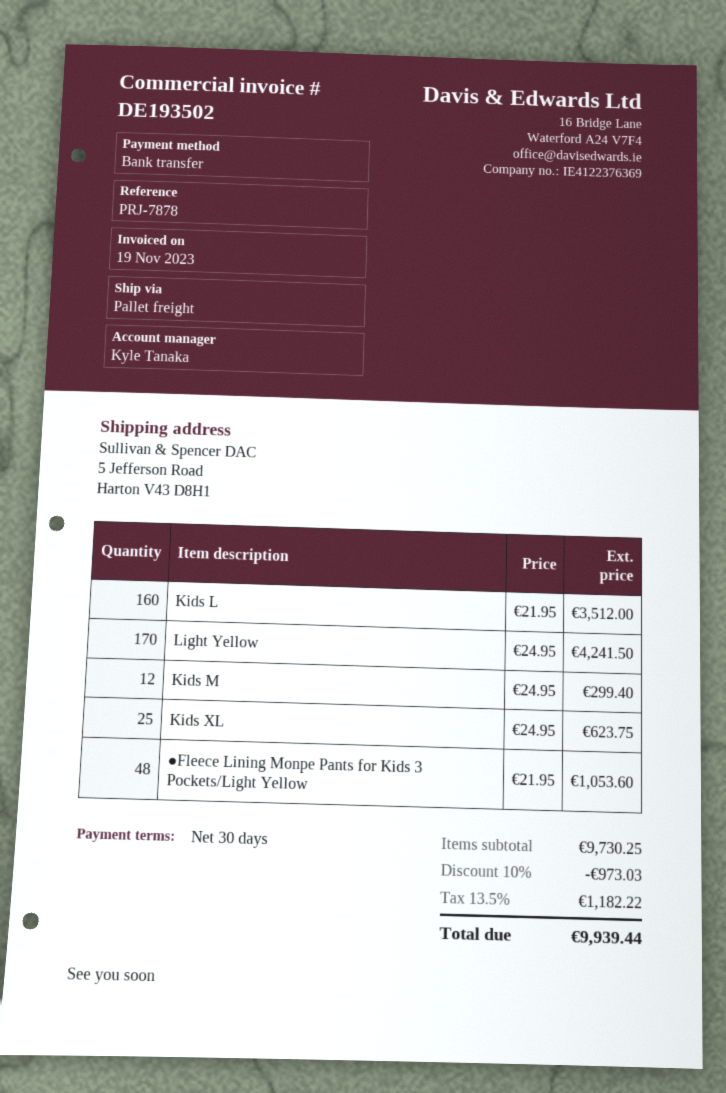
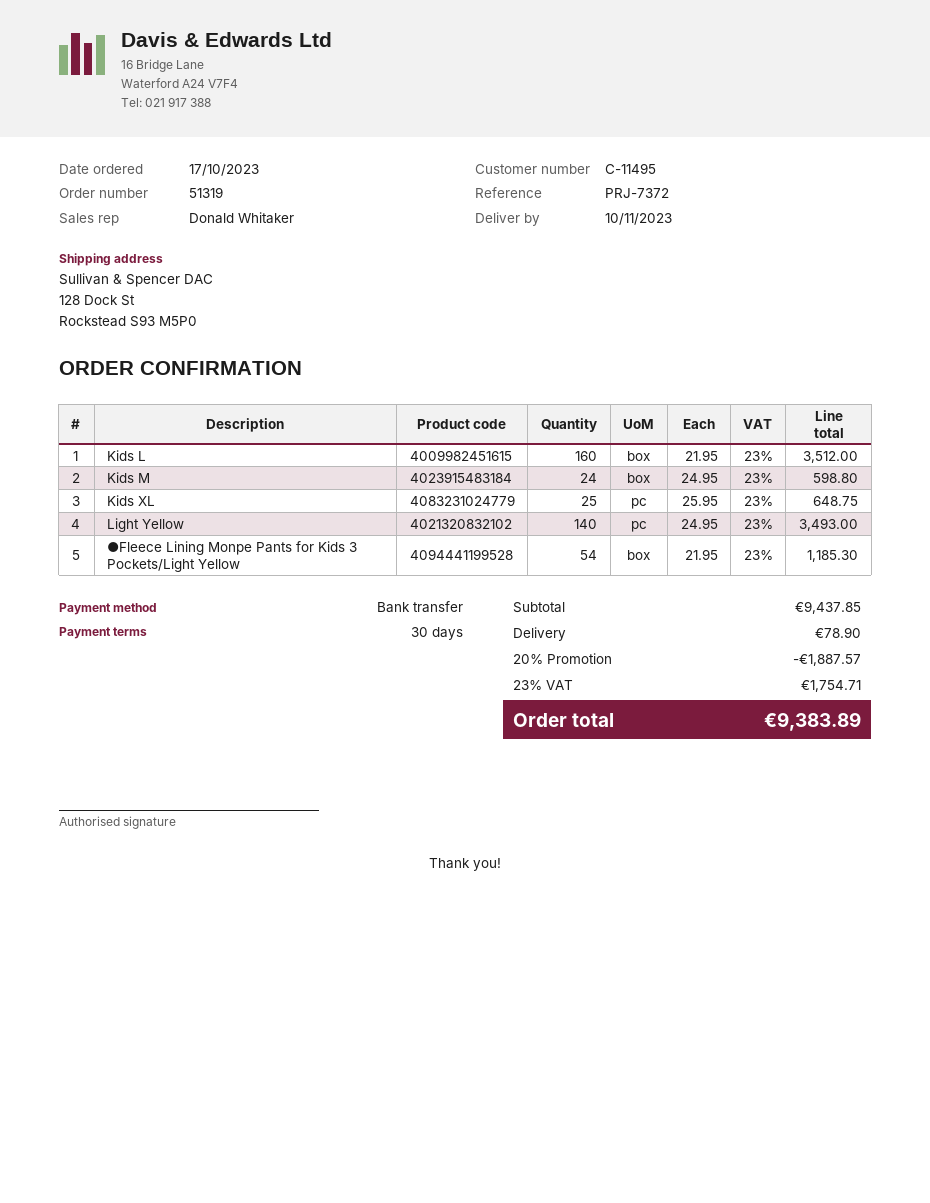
reference: PRJ-7878 -> PRJ-7372
sales rep: Kyle Tanaka -> Donald Whitaker
ship to: 5 Jefferson Road, Harton V43 D8H1 -> 128 Dock St, Rockstead S93 M5P0
Light Yellow: 170 x 24.95 = 4241.50 -> 140 x 24.95 = 3493.00
Kids M: 12 x 24.95 = 299.40 -> 24 x 24.95 = 598.80
Kids XL: 25 x 24.95 = 623.75 -> 25 x 25.95 = 648.75
●Fleece Lining Monpe Pants for Kids 3 Pockets/Light Yellow: 48 x 21.95 = 1053.60 -> 54 x 21.95 = 1185.30
subtotal: 9730.25 -> 9437.85
discount: 10% = 973.03 -> 20% = 1887.57
shipping: none -> 78.90
tax: 13.5% = 1182.22 -> 23% = 1754.71
total: 9939.44 -> 9383.89

